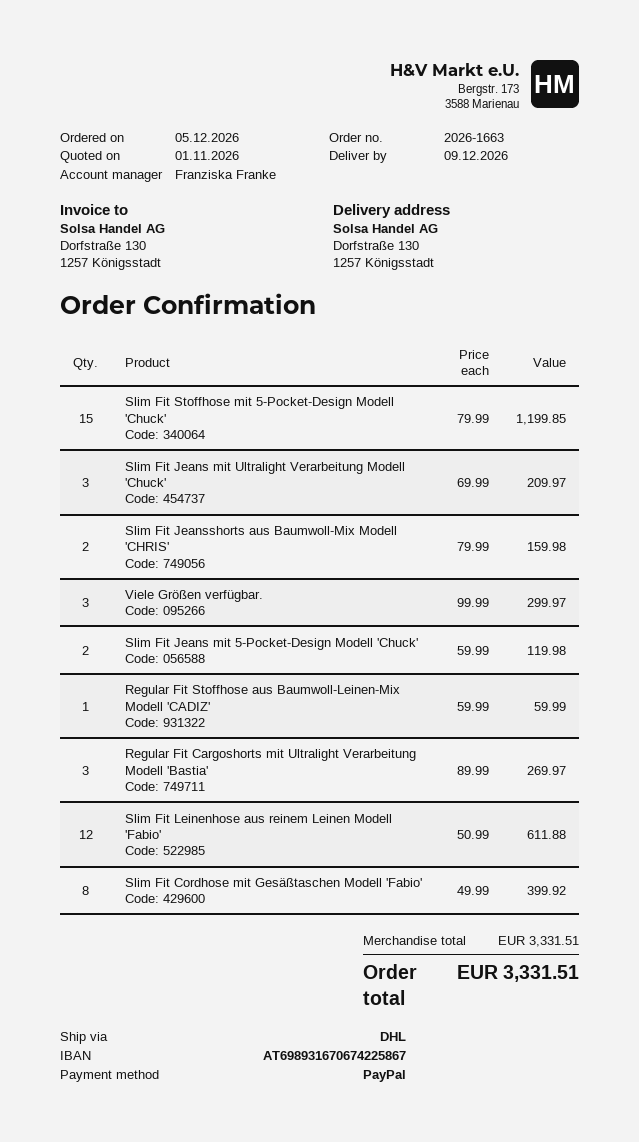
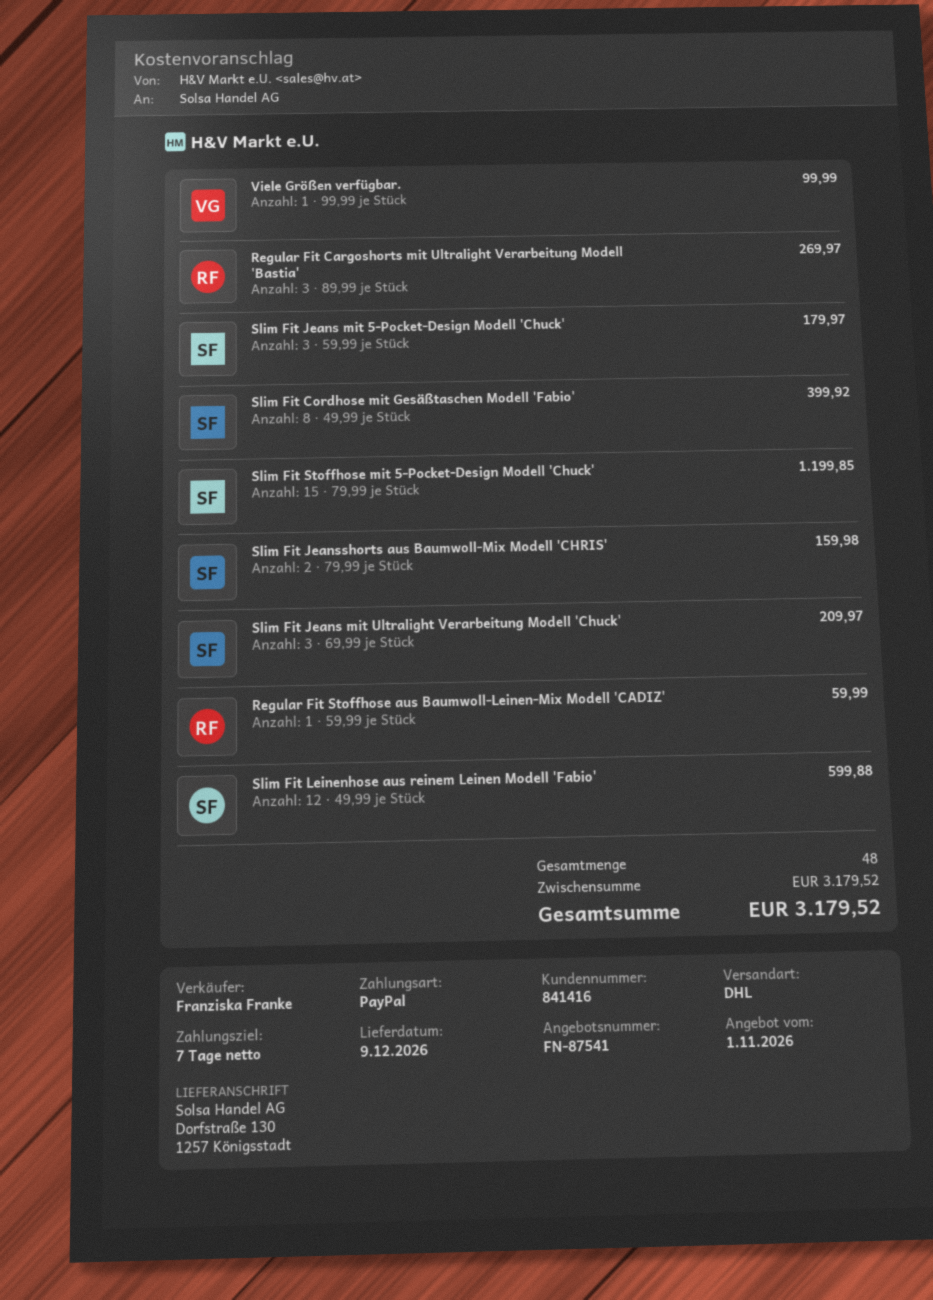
Viele Größen verfügbar.: 3 x 99.99 = 299.97 -> 1 x 99.99 = 99.99
Slim Fit Jeans mit 5-Pocket-Design Modell 'Chuck': 2 x 59.99 = 119.98 -> 3 x 59.99 = 179.97
Slim Fit Leinenhose aus reinem Leinen Modell 'Fabio': 12 x 50.99 = 611.88 -> 12 x 49.99 = 599.88
subtotal: 3331.51 -> 3179.52
total: 3331.51 -> 3179.52

